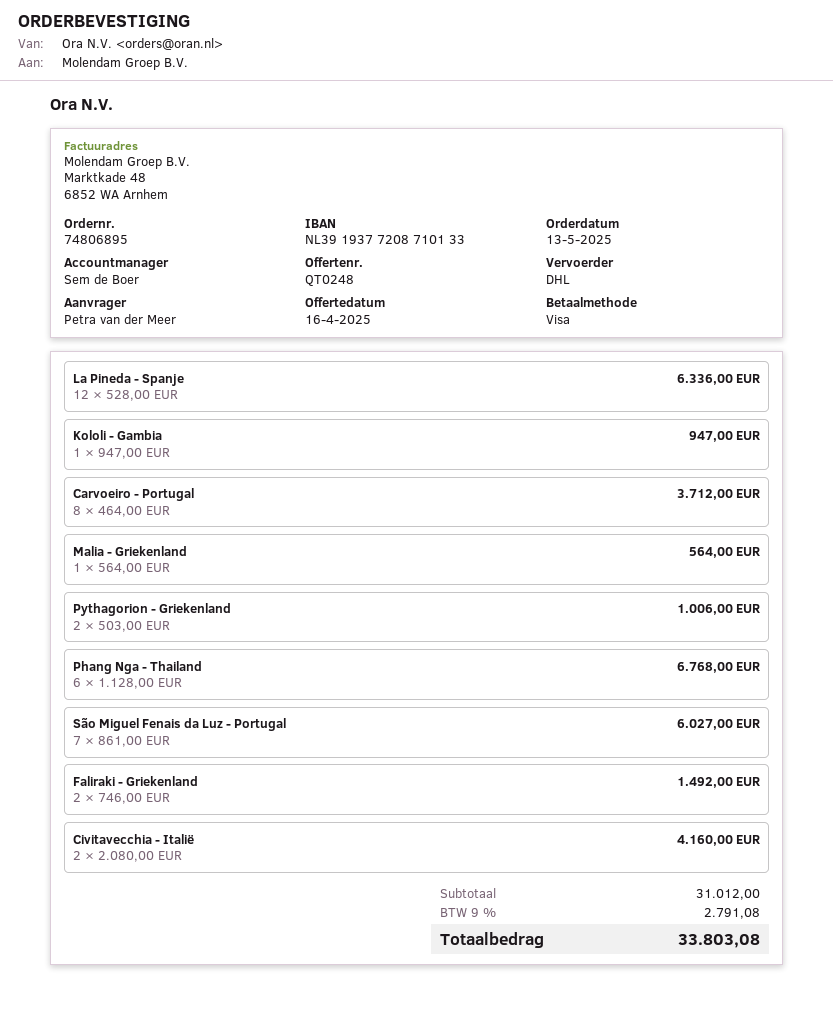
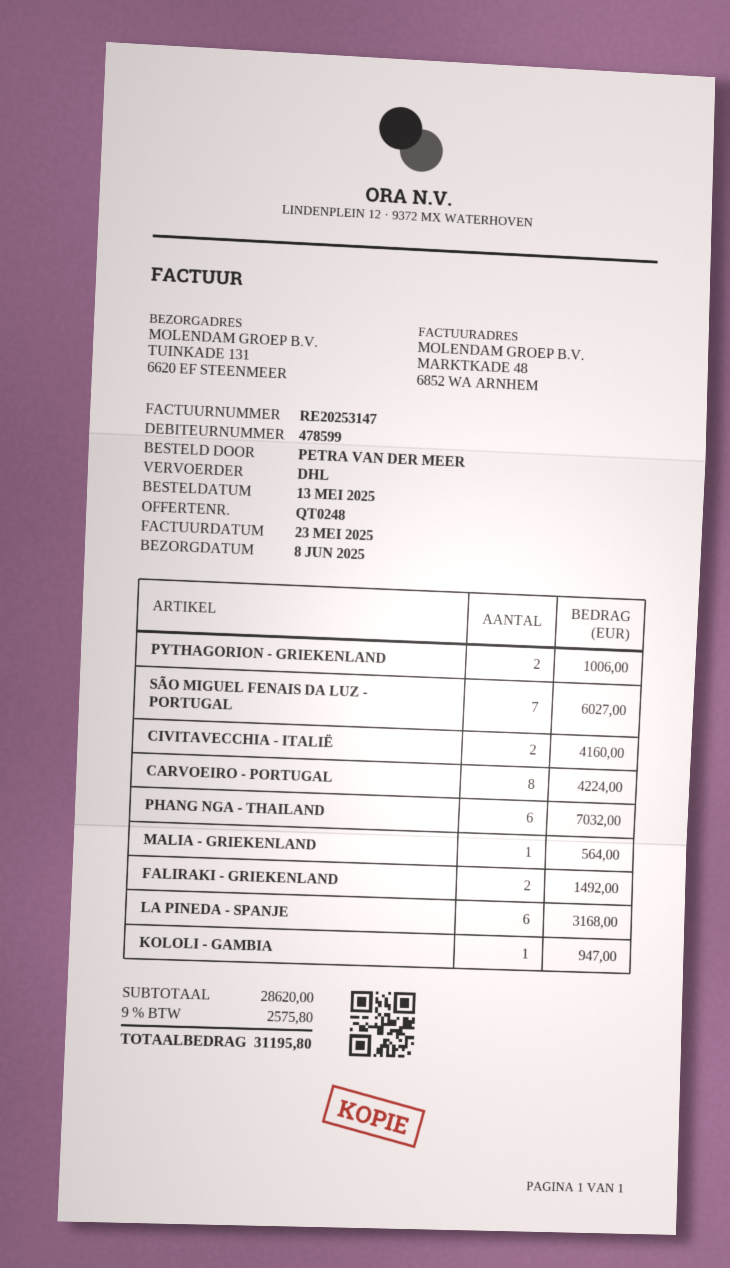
La Pineda - Spanje: 12 for 6336.00 -> 6 for 3168.00
Carvoeiro - Portugal: 8 for 3712.00 -> 8 for 4224.00
Phang Nga - Thailand: 6 for 6768.00 -> 6 for 7032.00
subtotal: 31012.00 -> 28620.00
tax: 9% = 2791.08 -> 9% = 2575.80
total: 33803.08 -> 31195.80

